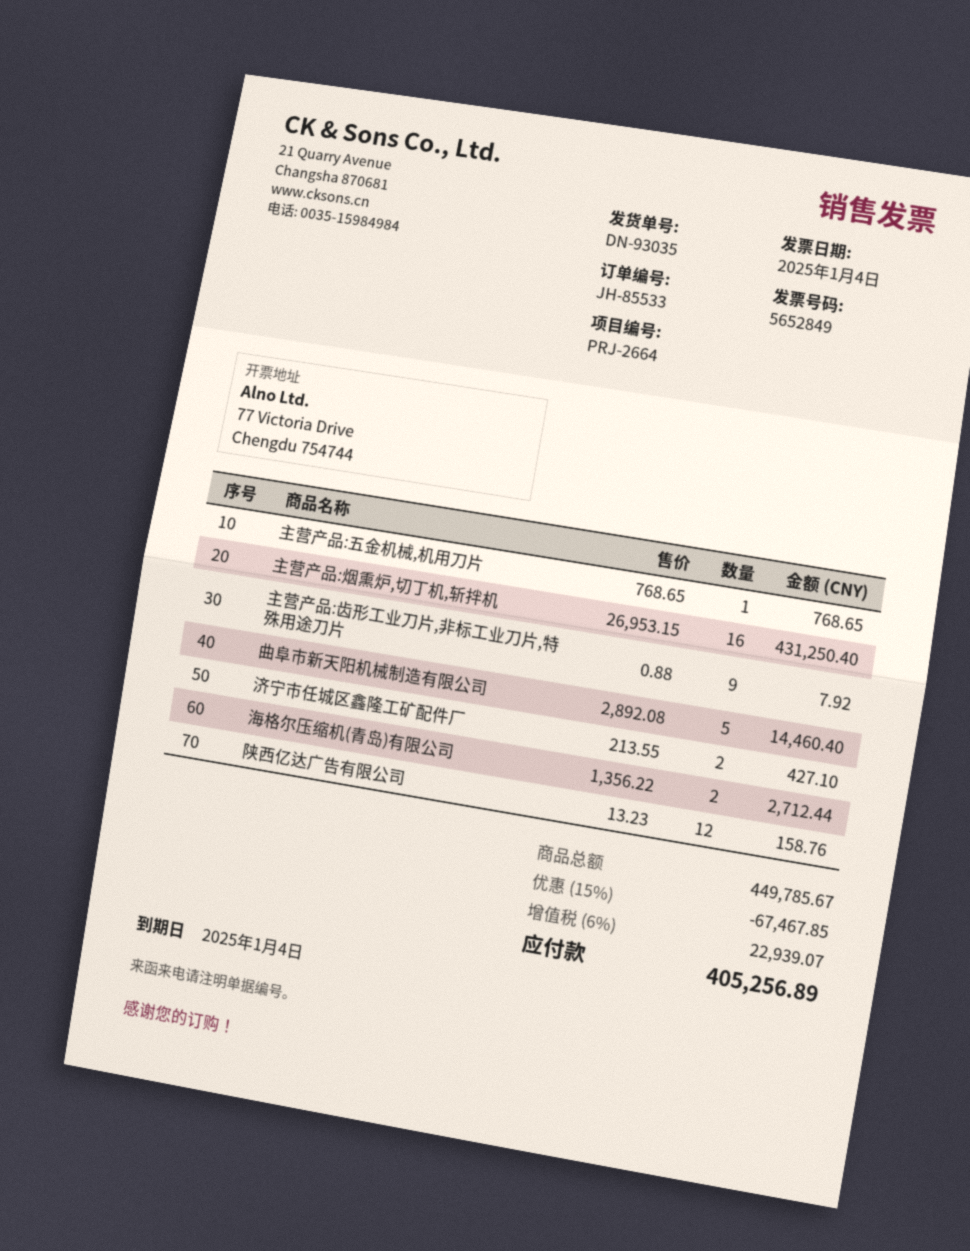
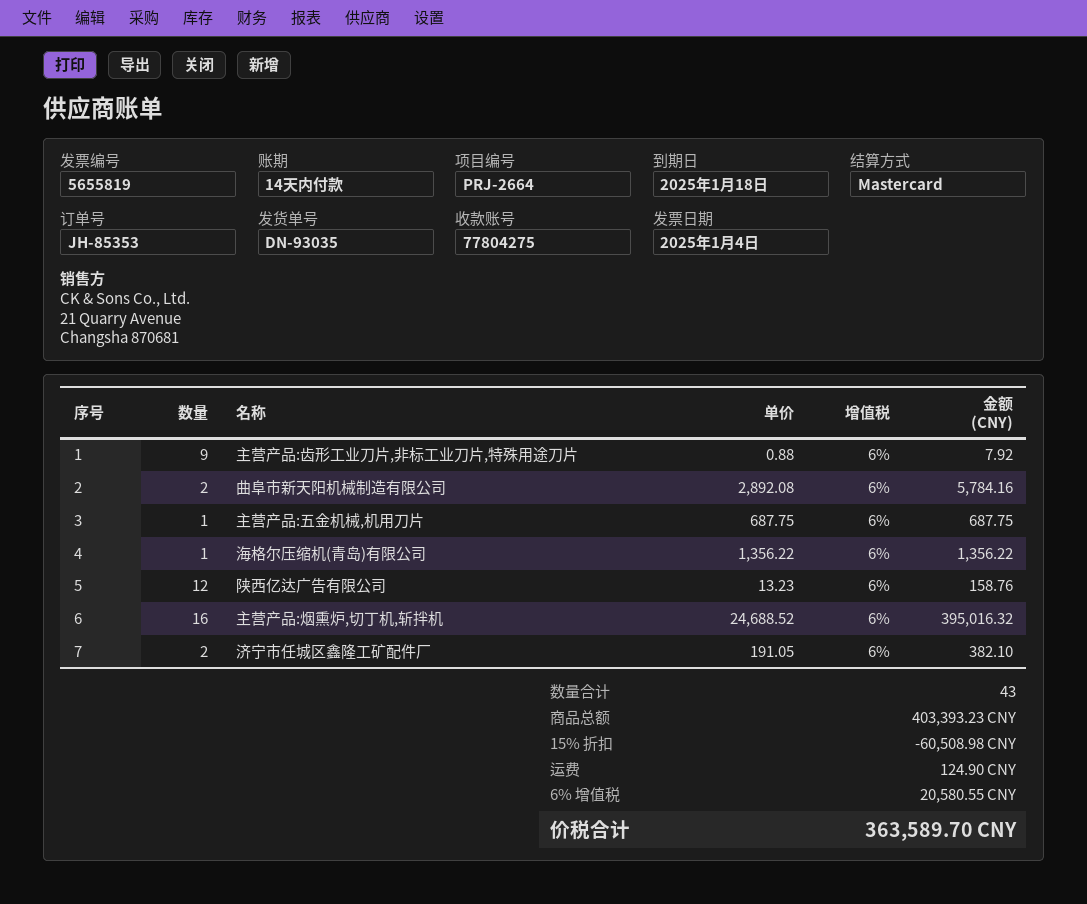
order number: JH-85533 -> JH-85353
invoice number: 5652849 -> 5655819
due date: 2025-01-04 -> 2025-01-18
主营产品:五金机械,机用刀片: 1 x 768.65 = 768.65 -> 1 x 687.75 = 687.75
主营产品:烟熏炉,切丁机,斩拌机: 16 x 26953.15 = 431250.40 -> 16 x 24688.52 = 395016.32
曲阜市新天阳机械制造有限公司: 5 x 2892.08 = 14460.40 -> 2 x 2892.08 = 5784.16
济宁市任城区鑫隆工矿配件厂: 2 x 213.55 = 427.10 -> 2 x 191.05 = 382.10
海格尔压缩机(青岛)有限公司: 2 x 1356.22 = 2712.44 -> 1 x 1356.22 = 1356.22
subtotal: 449785.67 -> 403393.23
discount: 15% = 67467.85 -> 15% = 60508.98
shipping: none -> 124.90
tax: 6% = 22939.07 -> 6% = 20580.55
total: 405256.89 -> 363589.70

